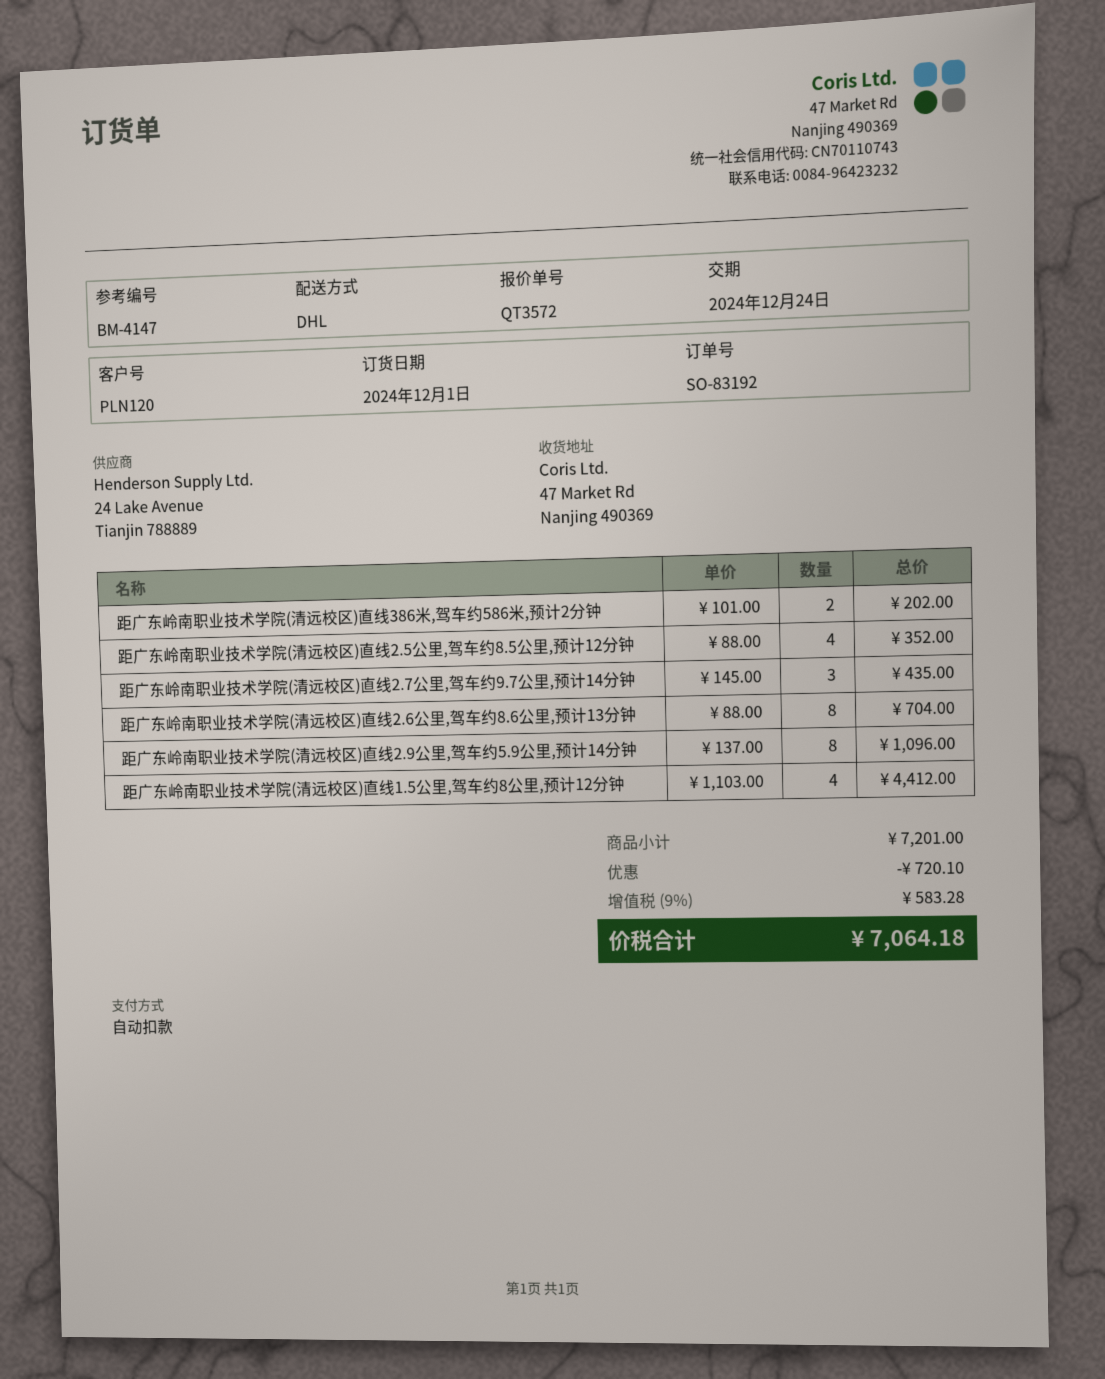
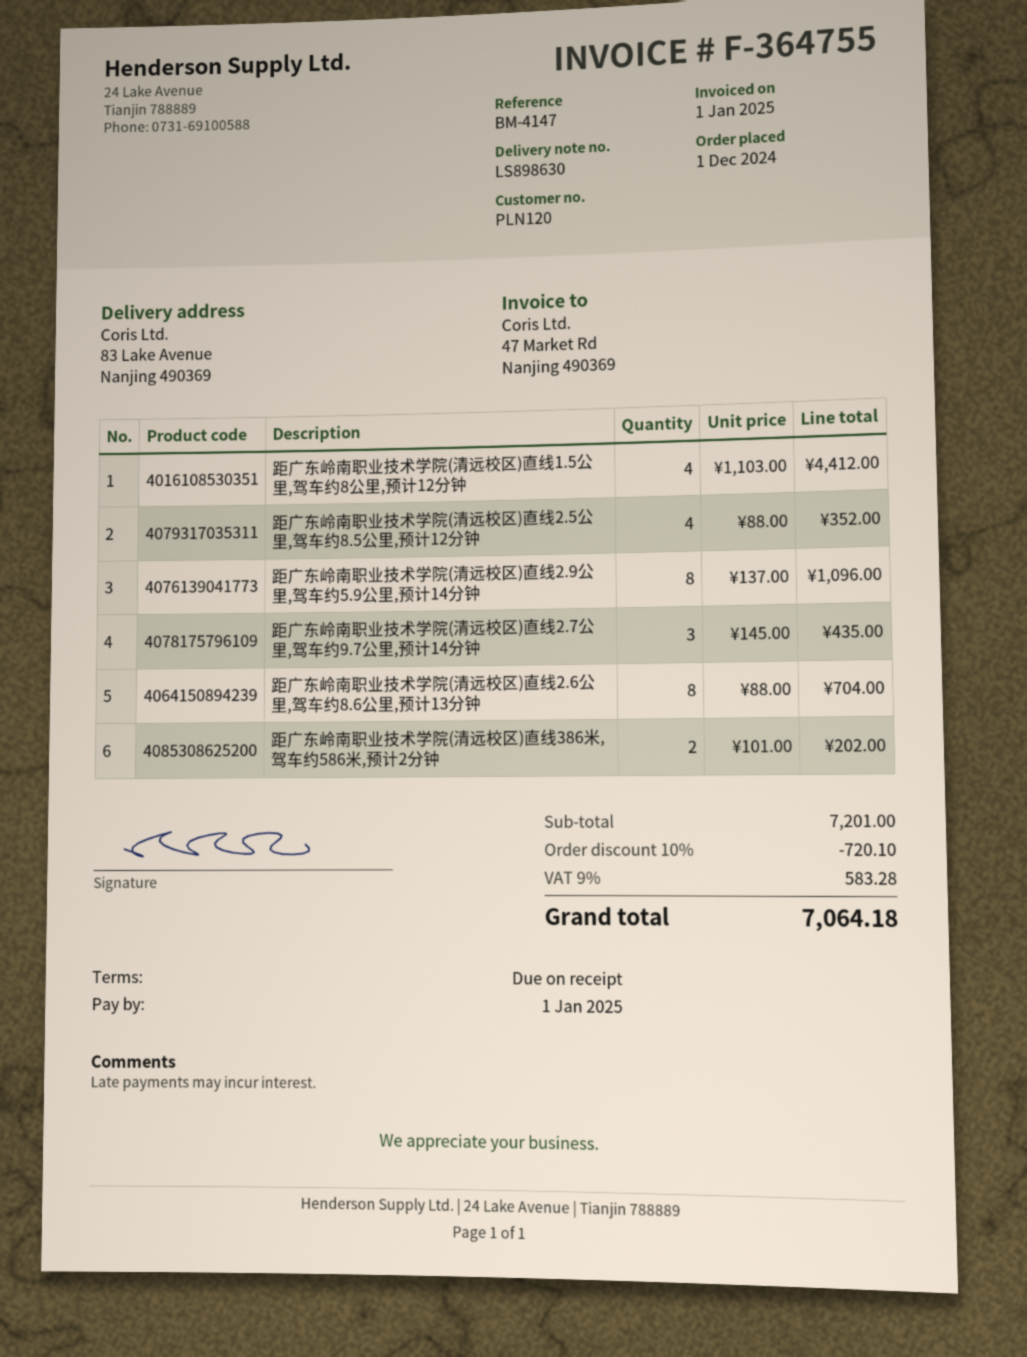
ship to: 47 Market Rd, Nanjing 490369 -> 83 Lake Avenue, Nanjing 490369

